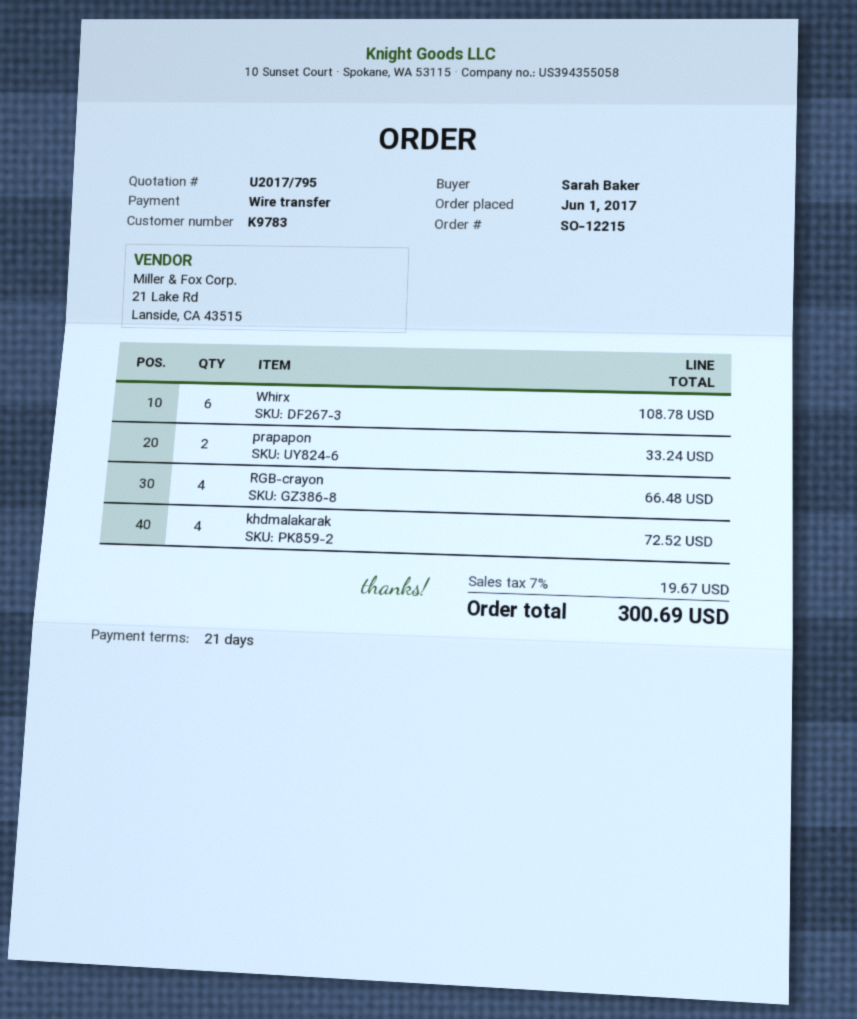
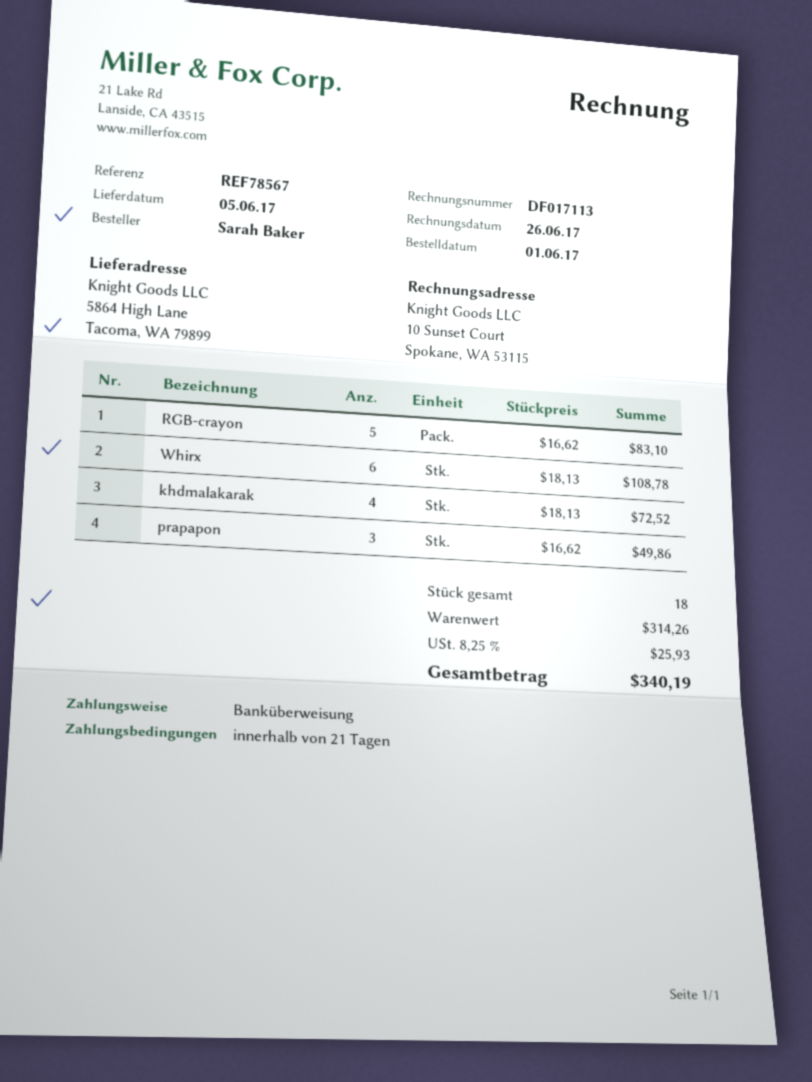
prapapon: 2 for 33.24 -> 3 for 49.86
RGB-crayon: 4 for 66.48 -> 5 for 83.10
tax: 7% = 19.67 -> 8.25% = 25.93
total: 300.69 -> 340.19

